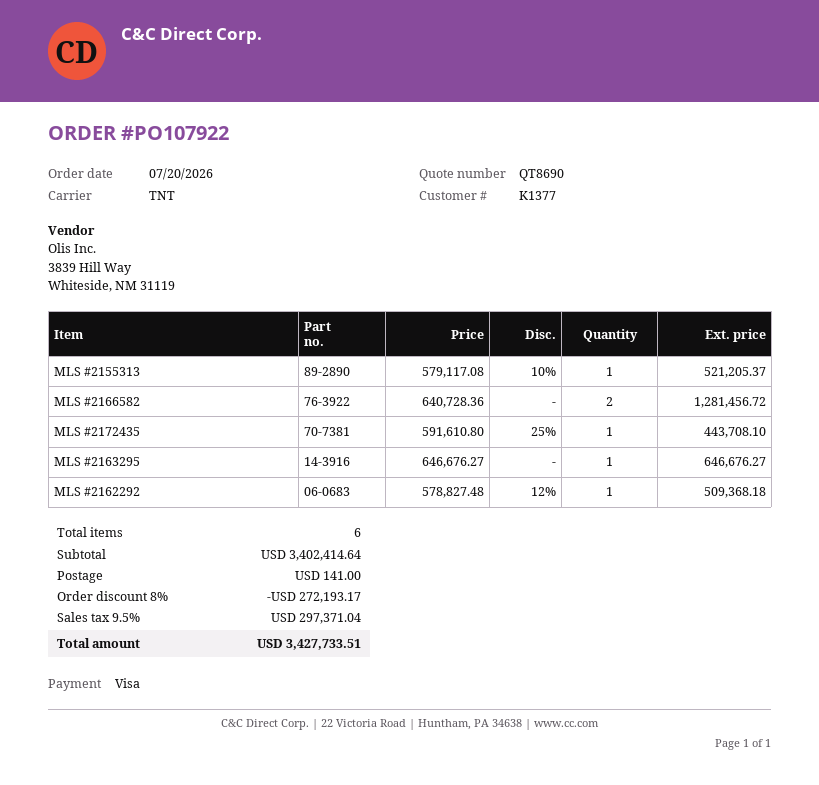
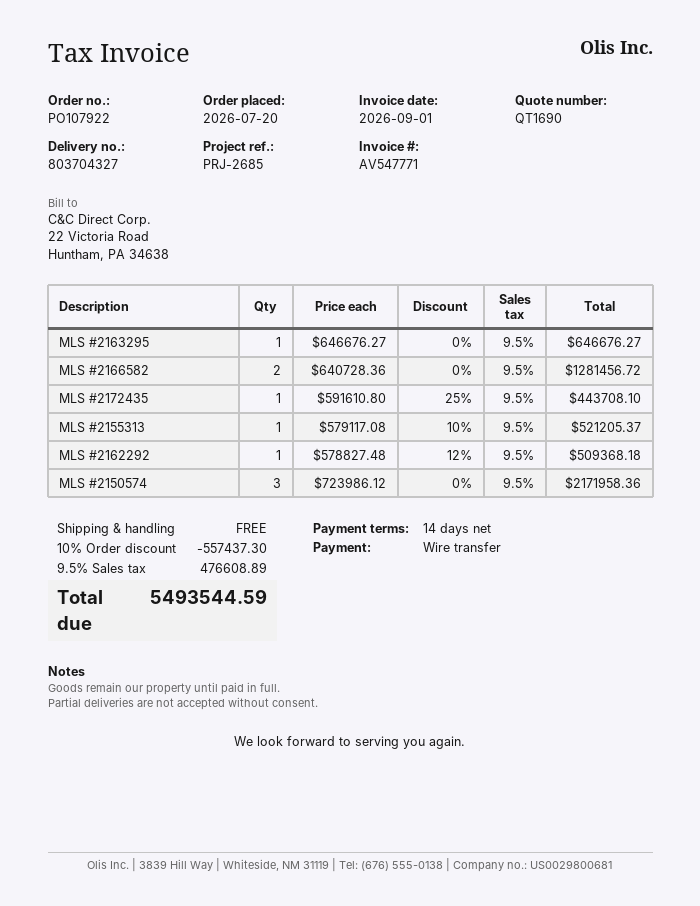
quote number: QT8690 -> QT1690
payment method: Visa -> bank transfer
MLS #2150574: none -> 3 x 723986.12 = 2171958.36
discount: 8% = 272193.17 -> 10% = 557437.30
shipping: 141.00 -> 0.00
tax: 9.5% = 297371.04 -> 9.5% = 476608.89
total: 3427733.51 -> 5493544.59

